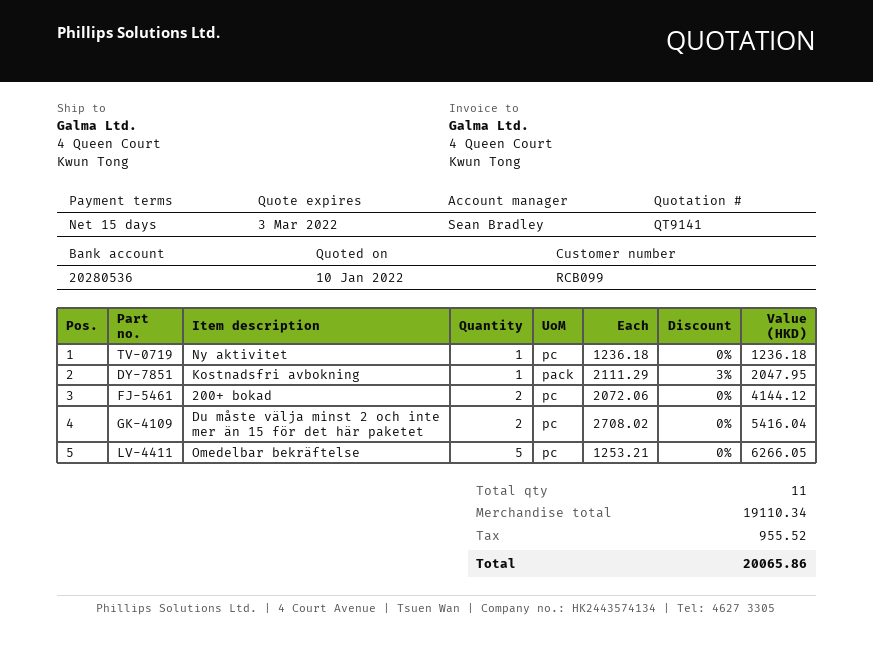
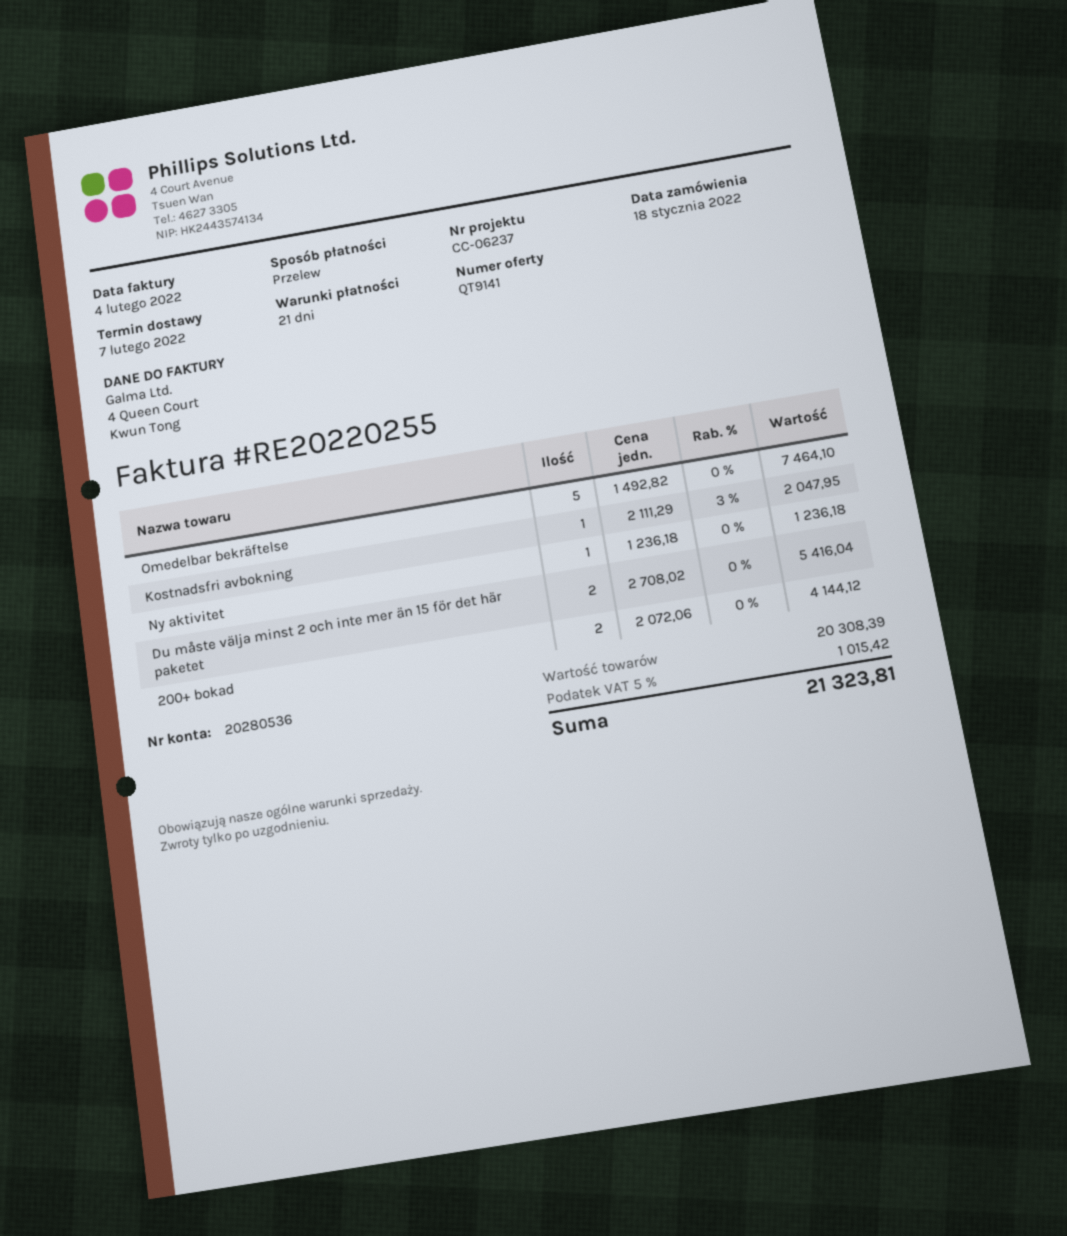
payment terms: 15 days -> 21 days
Omedelbar bekräftelse: 5 x 1253.21 = 6266.05 -> 5 x 1492.82 = 7464.10
subtotal: 19110.34 -> 20308.39
tax: 955.52 -> 1015.42
total: 20065.86 -> 21323.81

